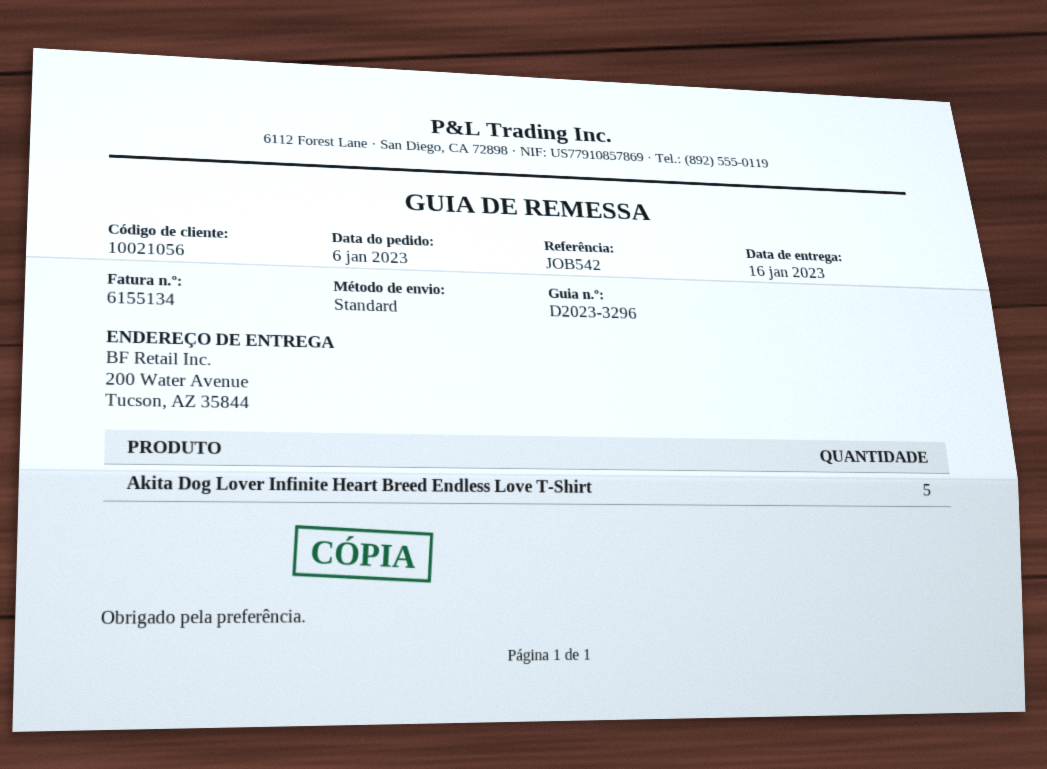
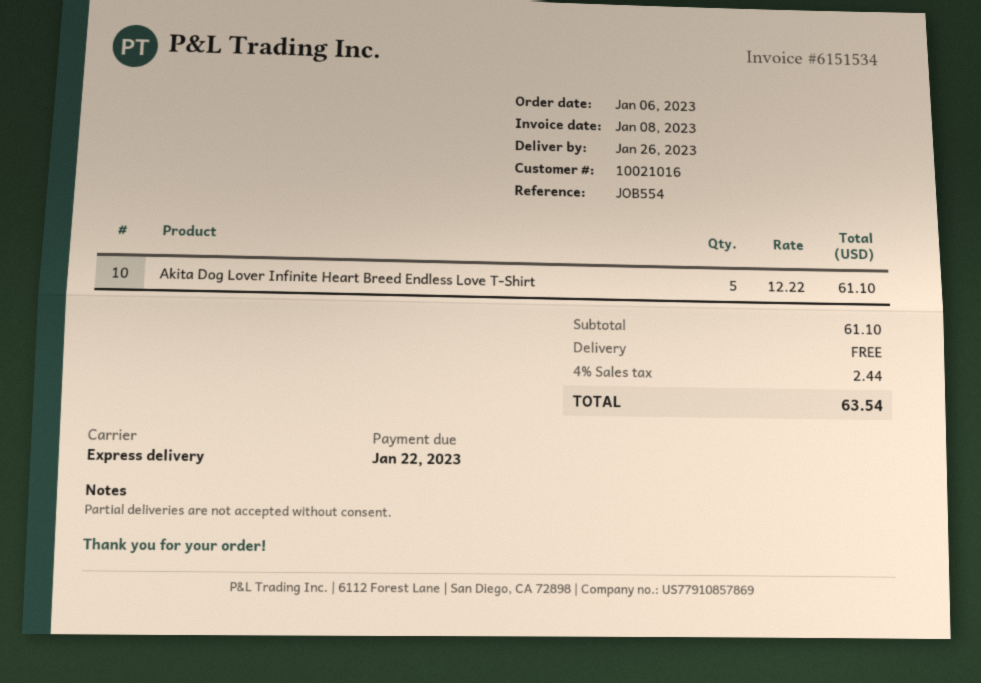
delivery date: 2023-01-16 -> 2023-01-26
invoice number: 6155134 -> 6151534
customer number: 10021056 -> 10021016
reference: JOB542 -> JOB554
shipping method: standard -> express

